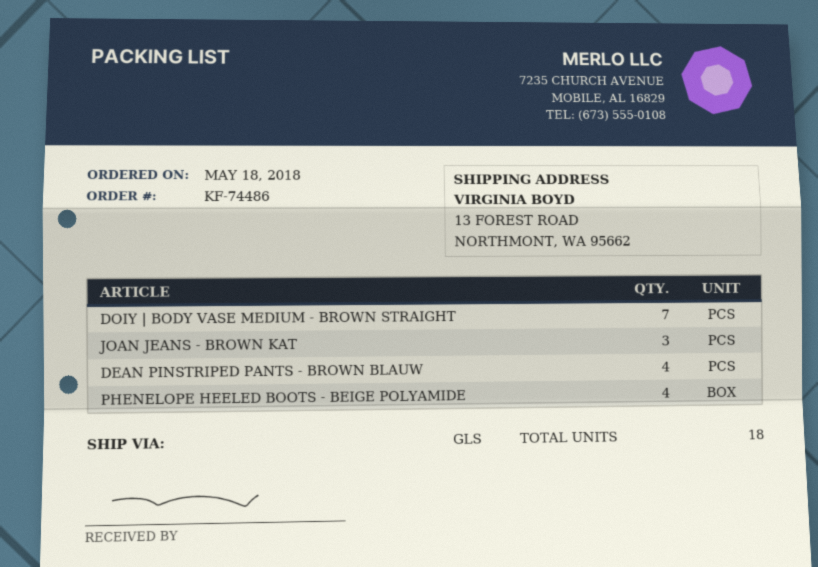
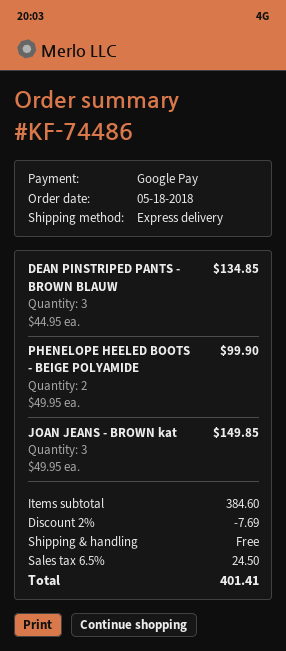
shipping method: GLS -> express
DOIY | BODY VASE MEDIUM - BROWN STRAIGHT: 7 -> none
DEAN PINSTRIPED PANTS - BROWN BLAUW: 4 -> 3
PHENELOPE HEELED BOOTS - BEIGE POLYAMIDE: 4 -> 2

